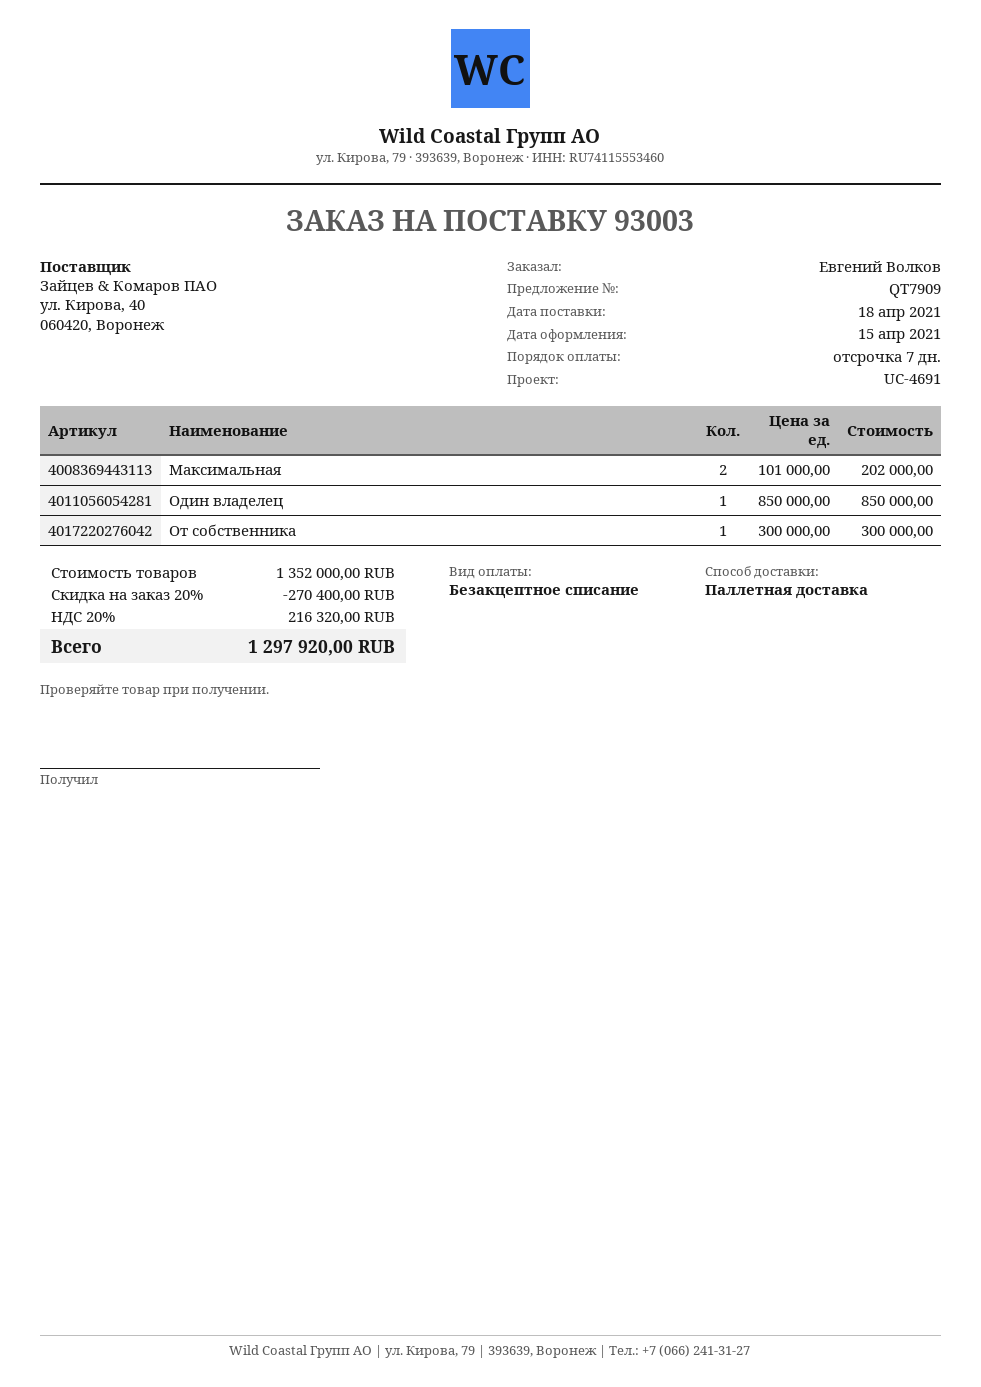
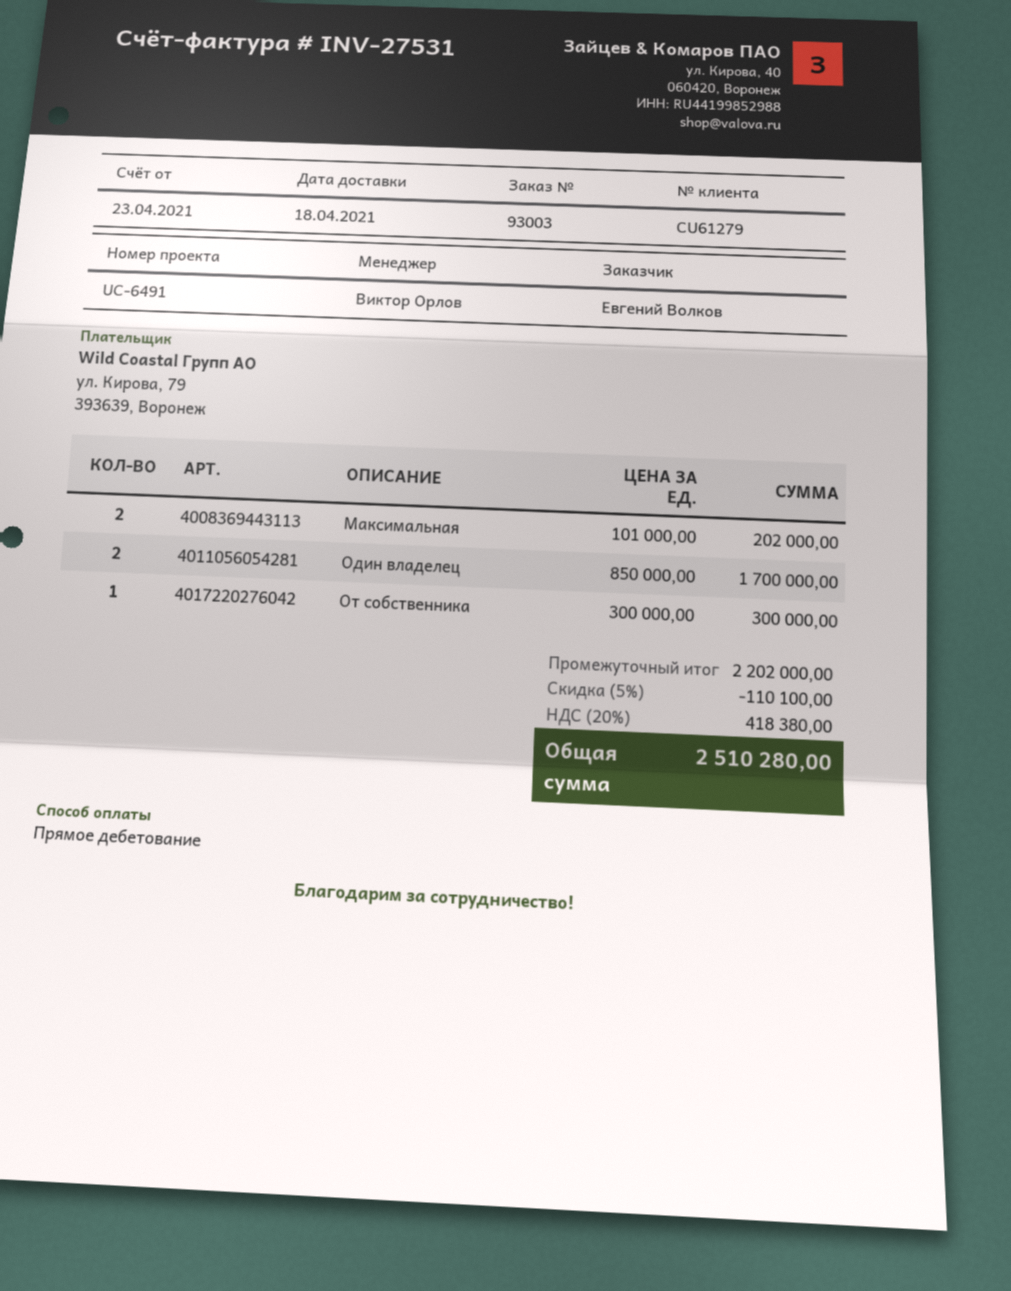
reference: UC-4691 -> UC-6491
Один владелец: 1 x 850000.00 = 850000.00 -> 2 x 850000.00 = 1700000.00
subtotal: 1352000.00 -> 2202000.00
discount: 20% = 270400.00 -> 5% = 110100.00
tax: 20% = 216320.00 -> 20% = 418380.00
total: 1297920.00 -> 2510280.00

